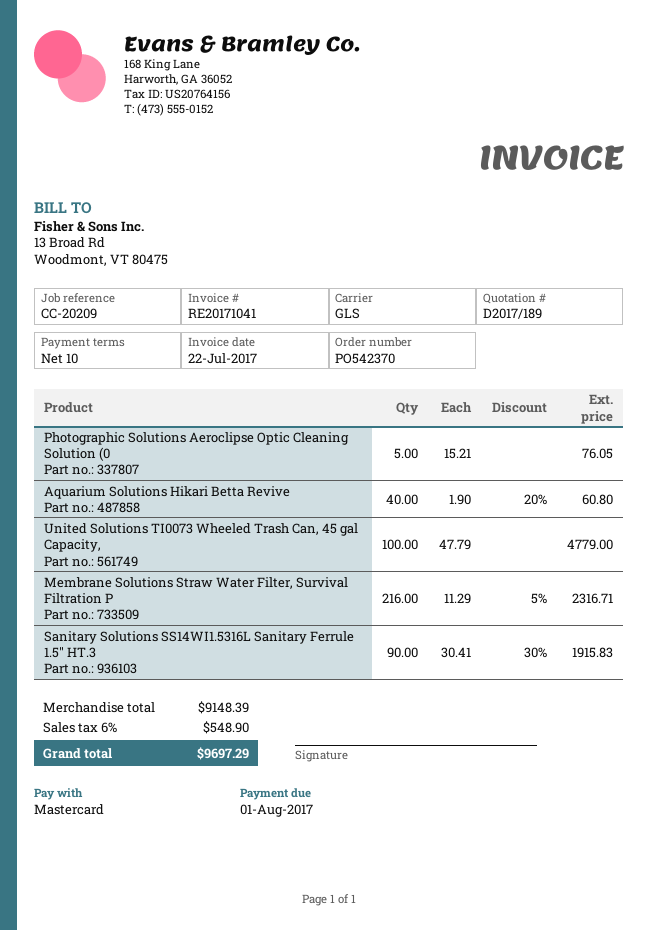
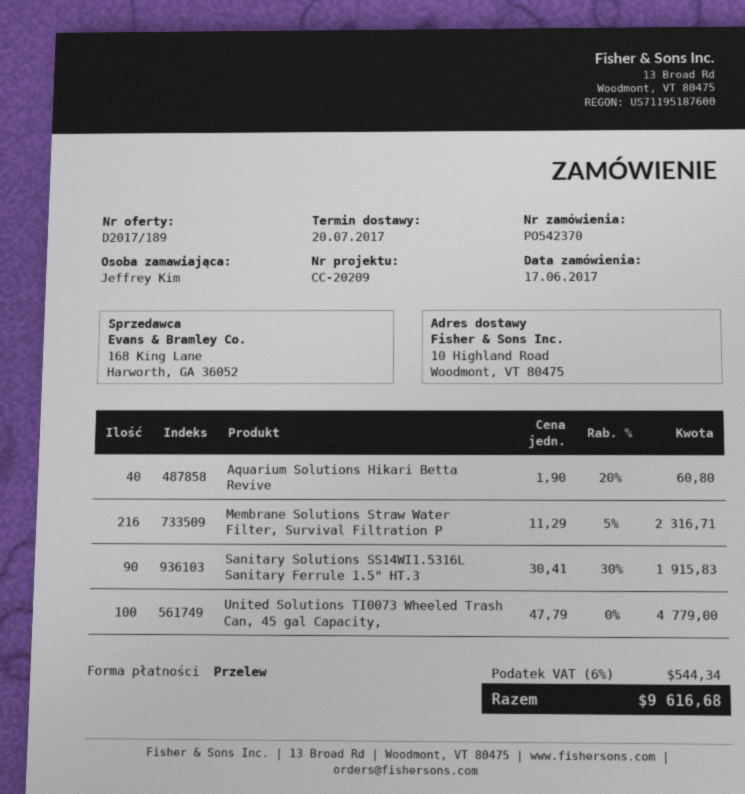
payment method: Mastercard -> bank transfer
Photographic Solutions Aeroclipse Optic Cleaning Solution (0: 5 x 15.21 = 76.05 -> none
tax: 6% = 548.90 -> 6% = 544.34
total: 9697.29 -> 9616.68

